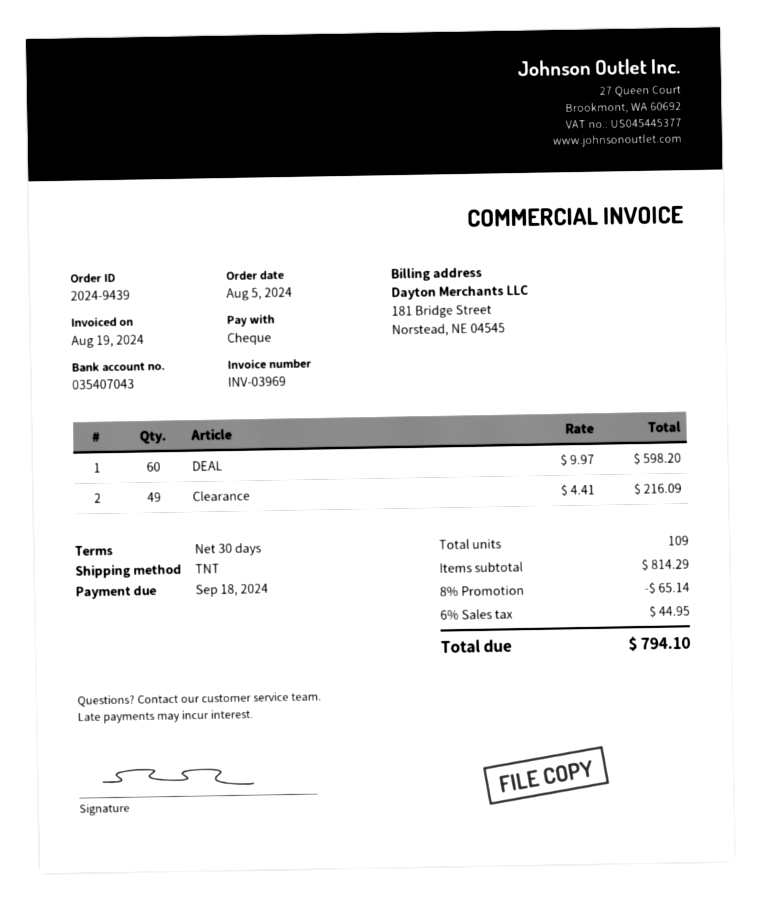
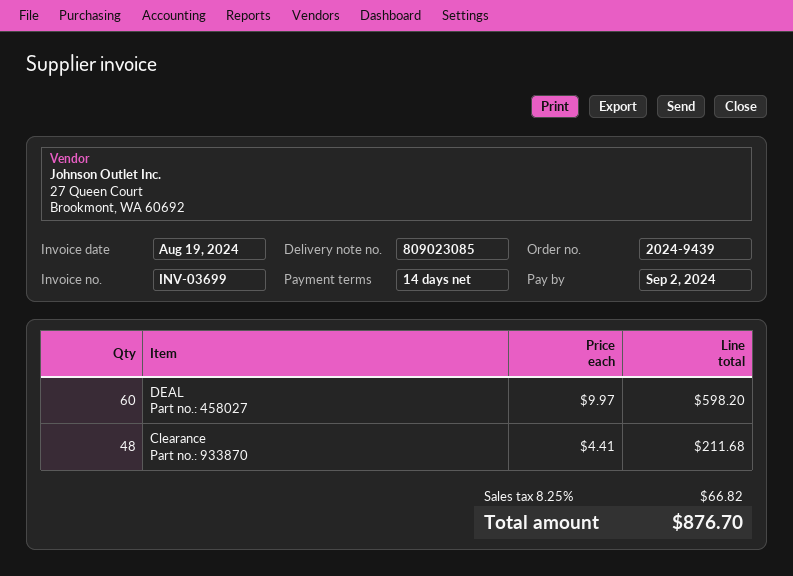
invoice number: INV-03969 -> INV-03699
payment terms: 30 days -> 14 days
due date: 2024-09-18 -> 2024-09-02
Clearance: 49 x 4.41 = 216.09 -> 48 x 4.41 = 211.68
discount: 8% = 65.14 -> none
tax: 6% = 44.95 -> 8.25% = 66.82
total: 794.10 -> 876.70

